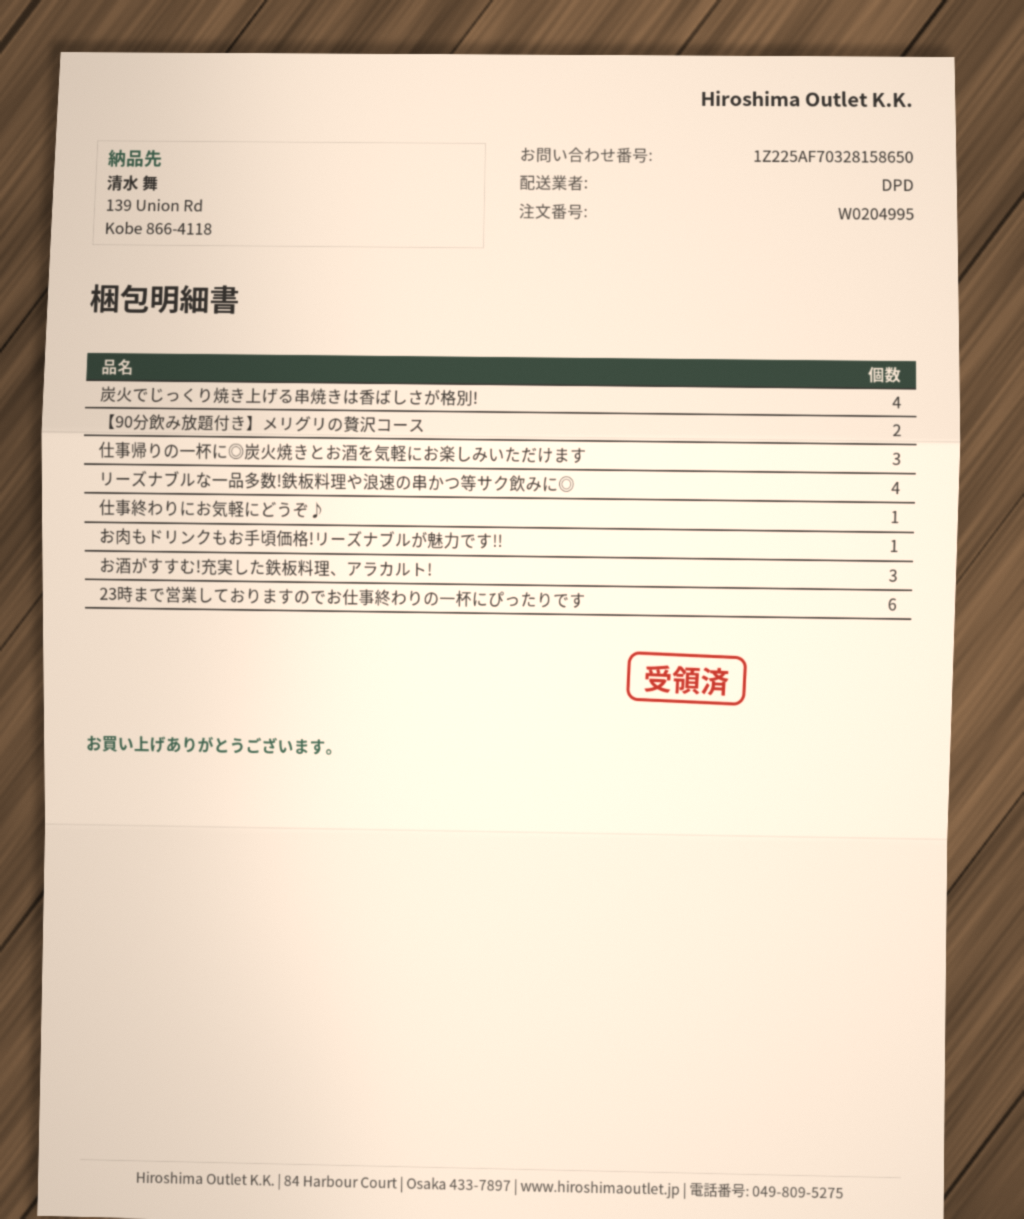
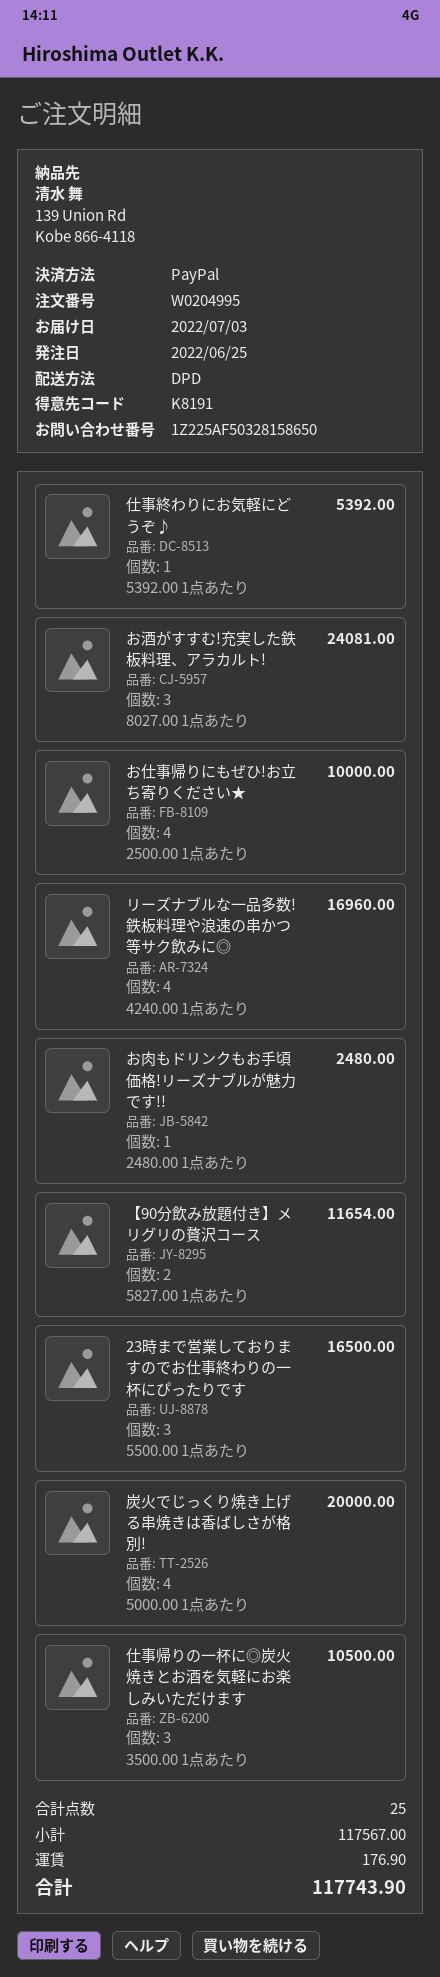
tracking number: 1Z225AF70328158650 -> 1Z225AF50328158650
23時まで営業しておりますのでお仕事終わりの一杯にぴったりです: 6 -> 3
お仕事帰りにもぜひ!お立ち寄りください★: none -> 4

